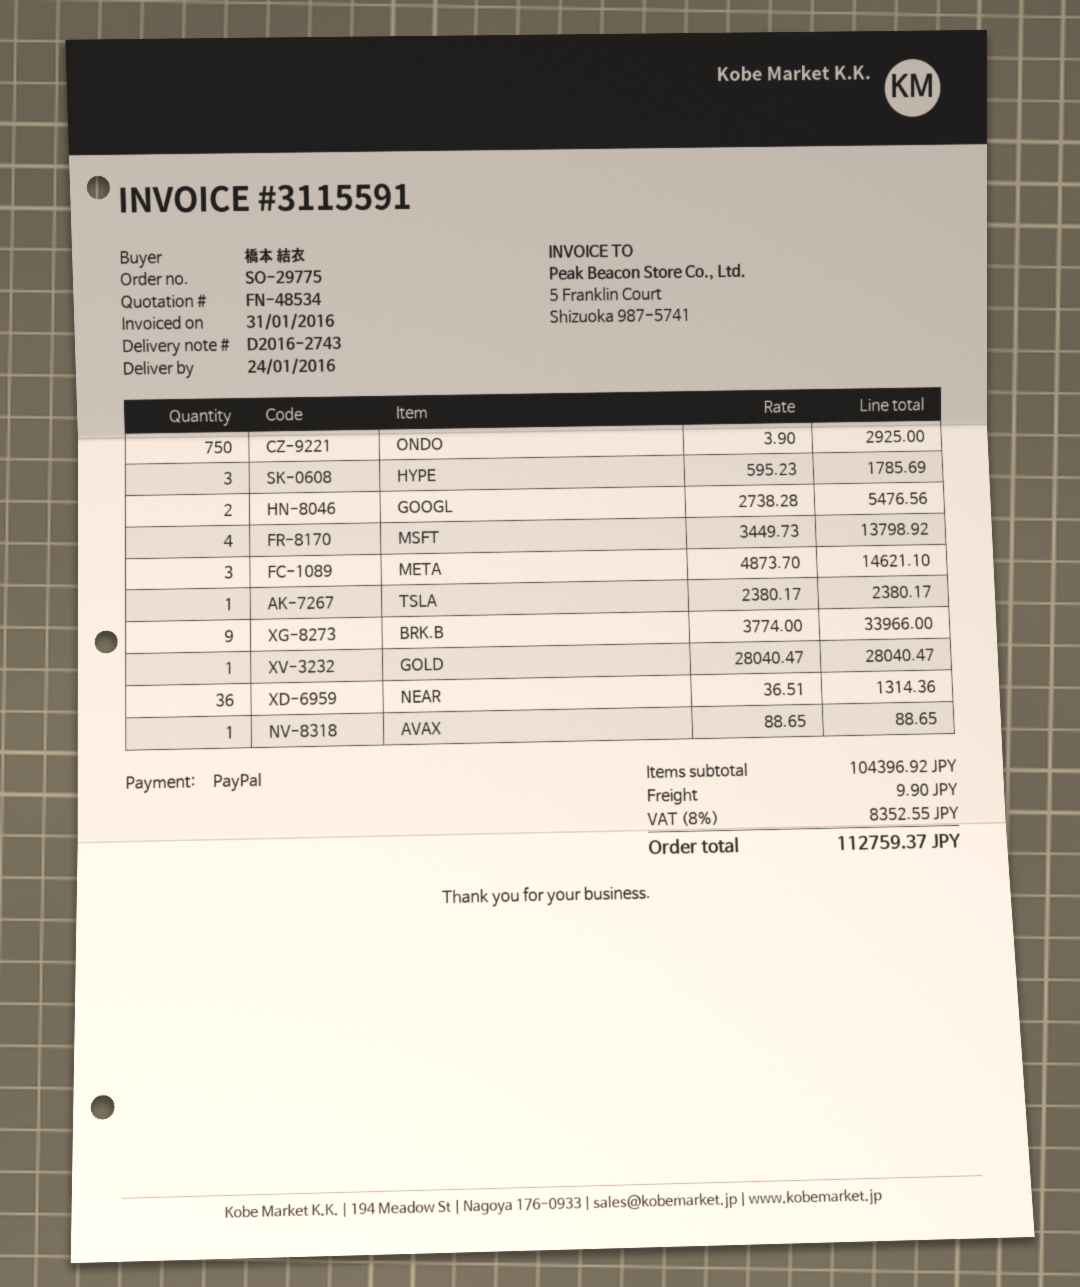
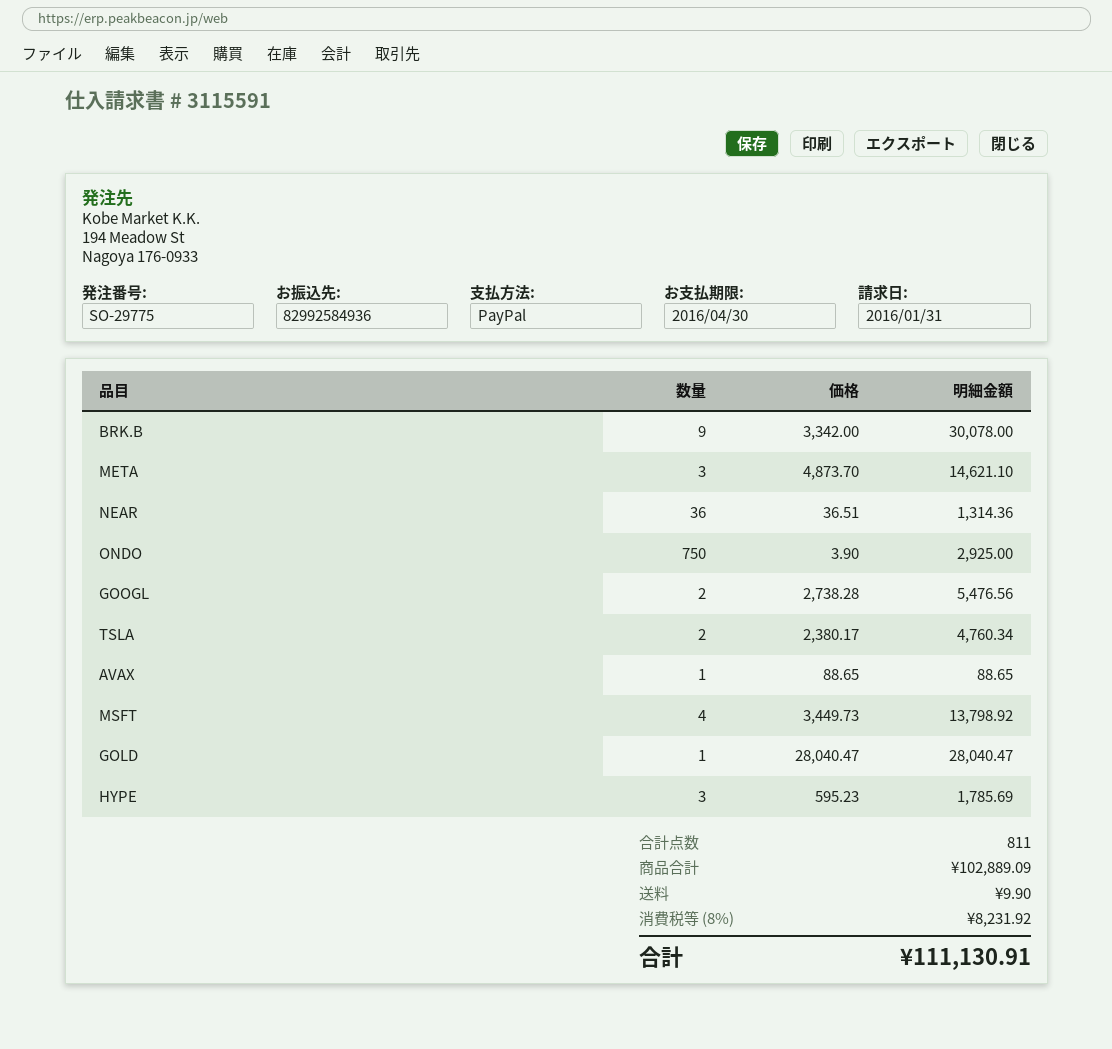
TSLA: 1 x 2380.17 = 2380.17 -> 2 x 2380.17 = 4760.34
BRK.B: 9 x 3774.00 = 33966.00 -> 9 x 3342.00 = 30078.00
subtotal: 104396.92 -> 102889.09
tax: 8% = 8352.55 -> 8% = 8231.92
total: 112759.37 -> 111130.91

